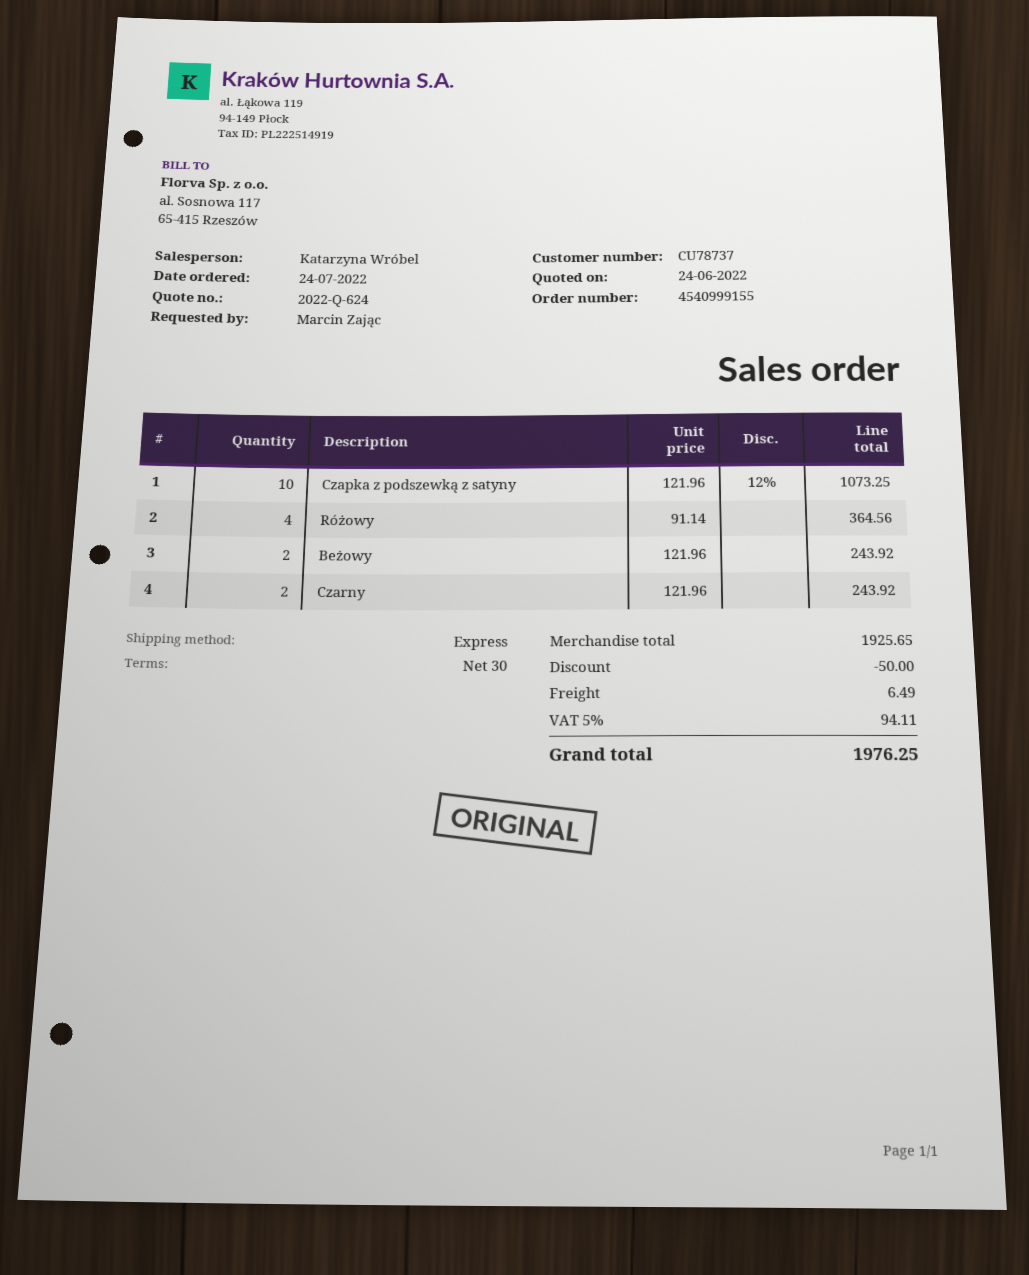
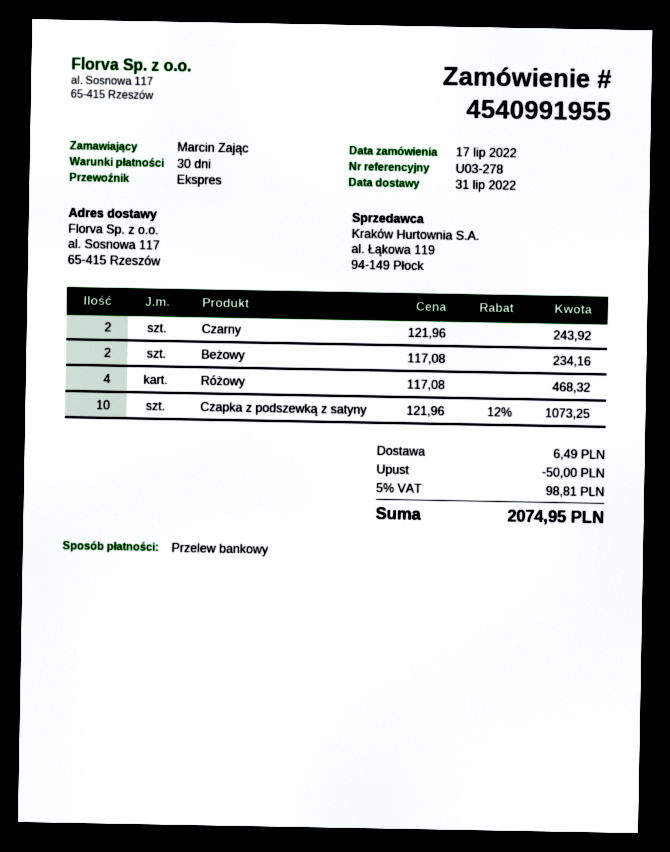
order number: 4540999155 -> 4540991955
order date: 2022-07-24 -> 2022-07-17
Różowy: 4 x 91.14 = 364.56 -> 4 x 117.08 = 468.32
Beżowy: 2 x 121.96 = 243.92 -> 2 x 117.08 = 234.16
tax: 5% = 94.11 -> 5% = 98.81
total: 1976.25 -> 2074.95

